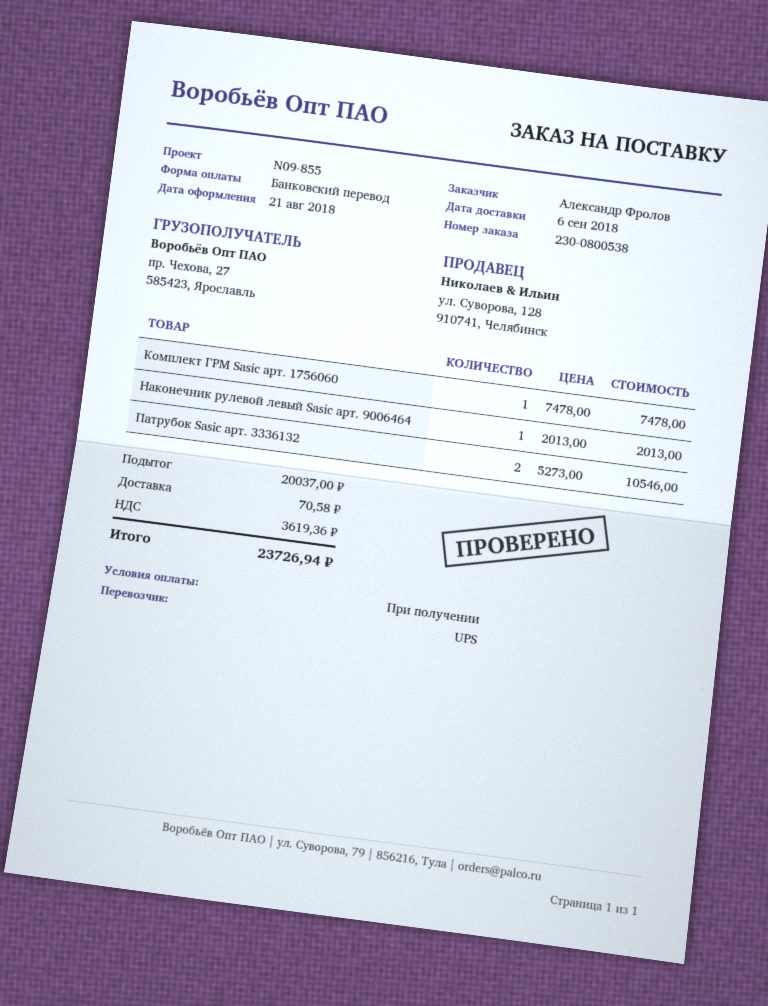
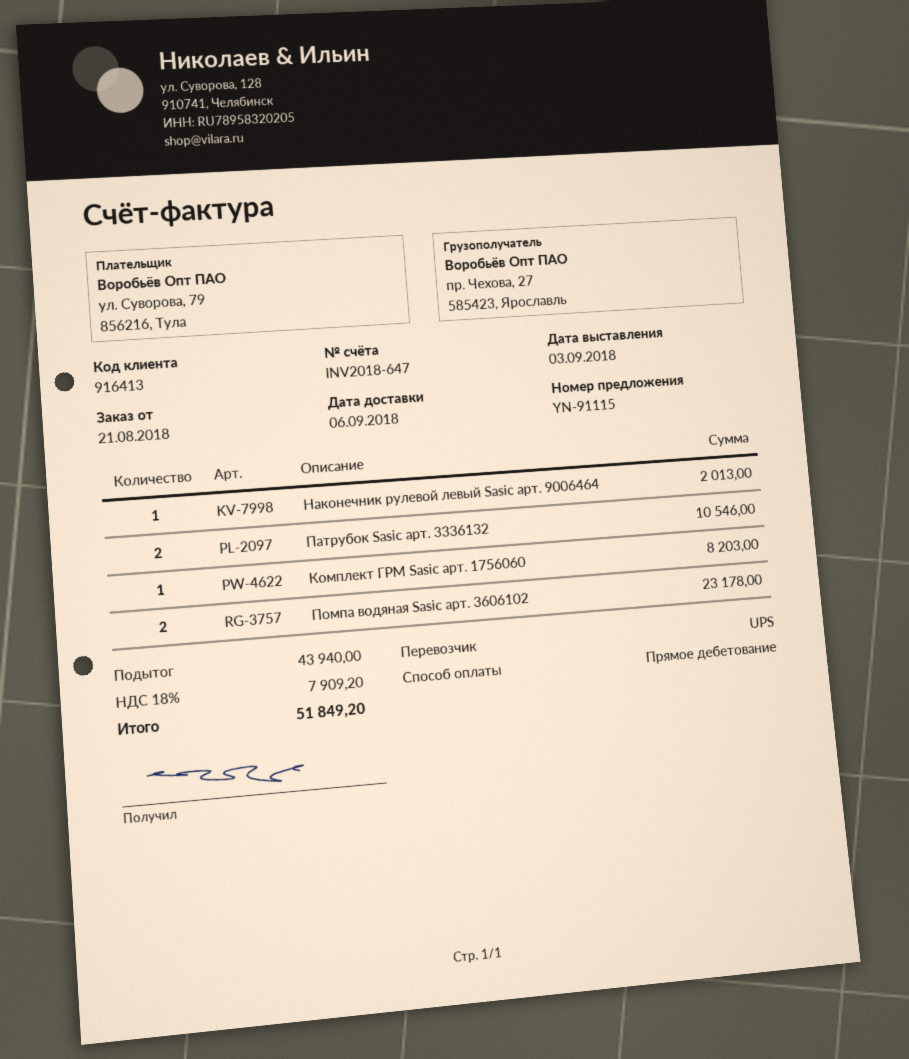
payment method: bank transfer -> direct debit
Комплект ГРМ Sasic арт. 1756060: 1 for 7478.00 -> 1 for 8203.00
Помпа водяная Sasic арт. 3606102: none -> 2 for 23178.00
subtotal: 20037.00 -> 43940.00
shipping: 70.58 -> none
tax: 3619.36 -> 7909.20
total: 23726.94 -> 51849.20

